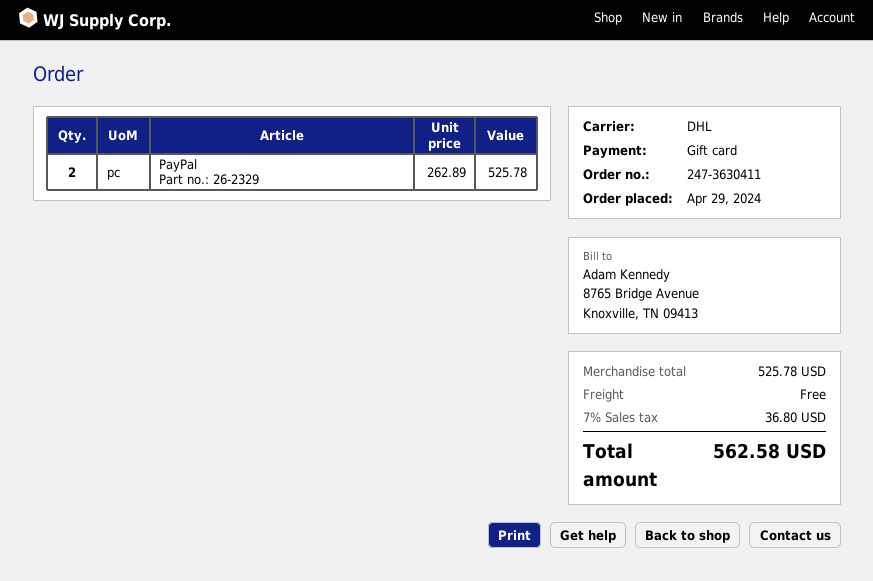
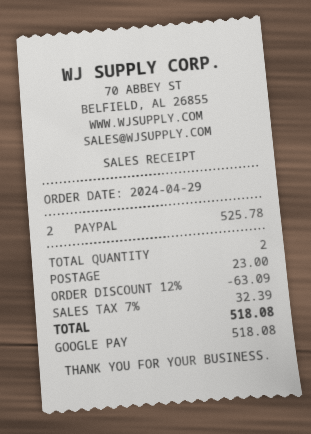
payment method: gift card -> Google Pay
discount: none -> 12% = 63.09
shipping: 0.00 -> 23.00
tax: 7% = 36.80 -> 7% = 32.39
total: 562.58 -> 518.08

